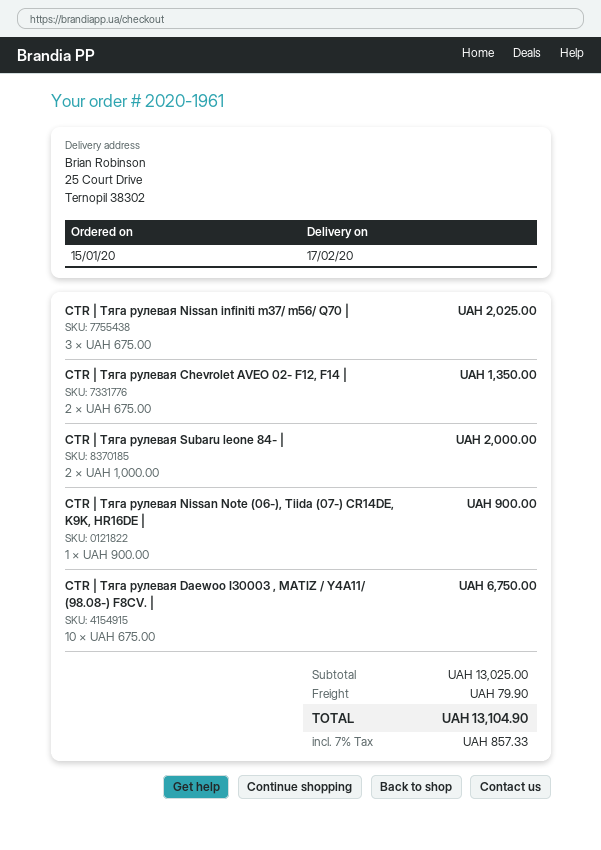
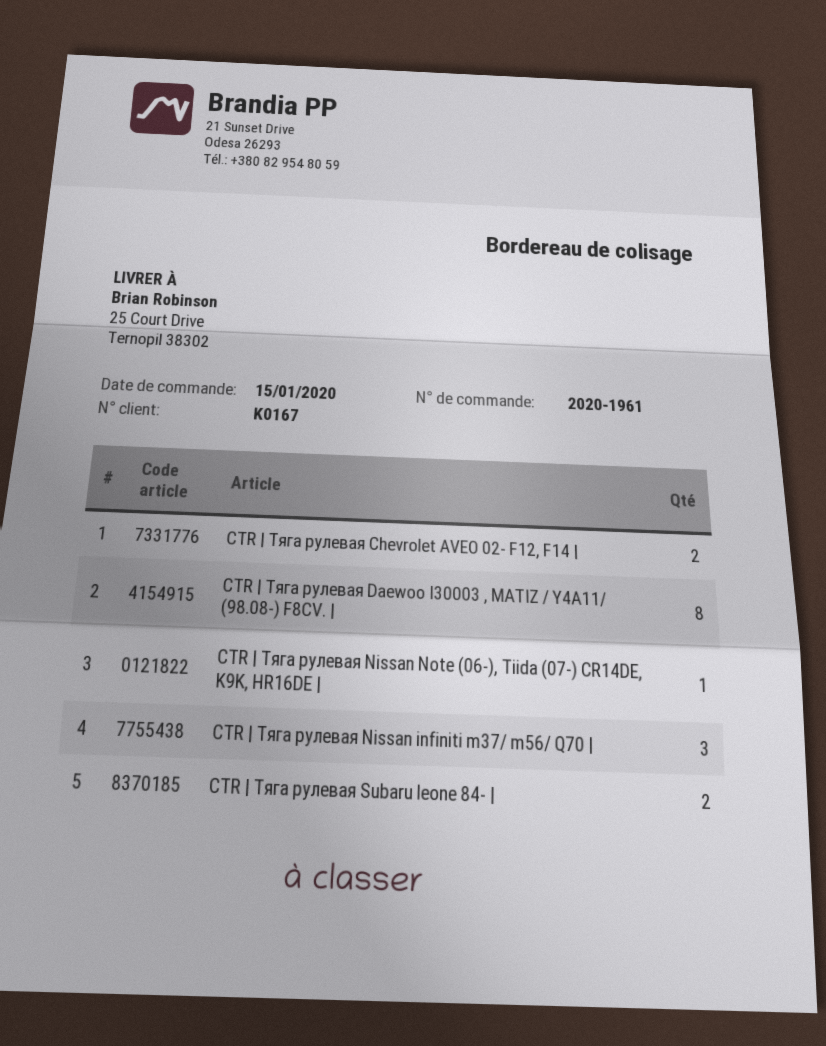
CTR | Тяга рулевая Daewoo I30003 , MATIZ / Y4A11/ (98.08-) F8CV. |: 10 -> 8

